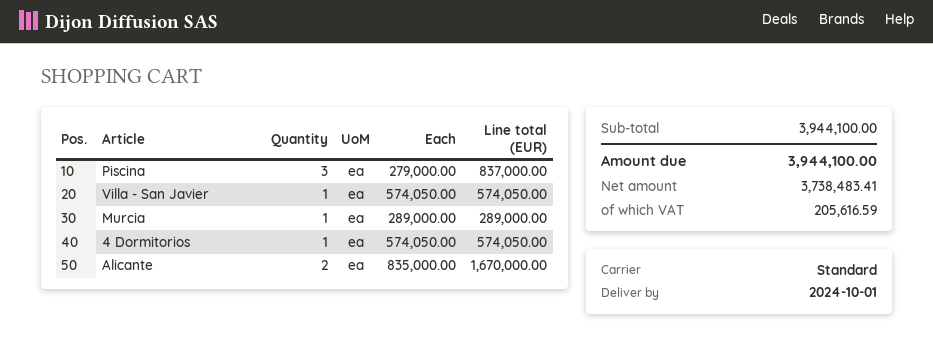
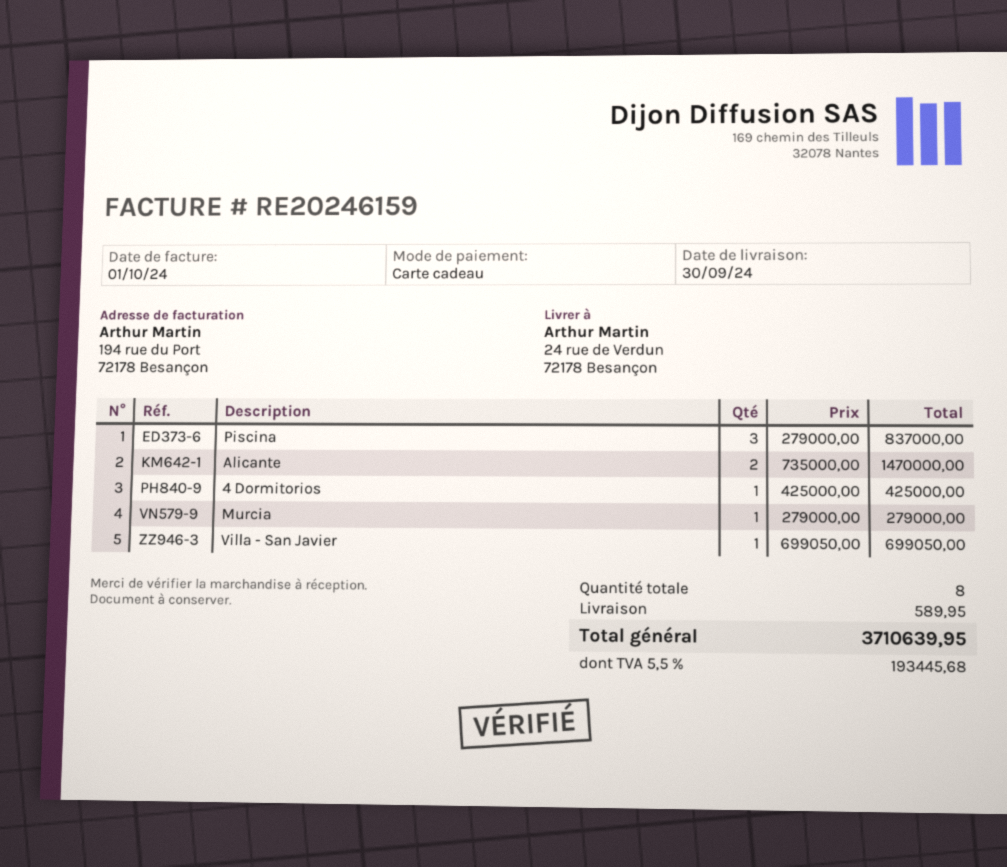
delivery date: 2024-10-01 -> 2024-09-30
Villa - San Javier: 1 x 574050.00 = 574050.00 -> 1 x 699050.00 = 699050.00
Murcia: 1 x 289000.00 = 289000.00 -> 1 x 279000.00 = 279000.00
4 Dormitorios: 1 x 574050.00 = 574050.00 -> 1 x 425000.00 = 425000.00
Alicante: 2 x 835000.00 = 1670000.00 -> 2 x 735000.00 = 1470000.00
shipping: none -> 589.95
tax: 205616.59 -> 193445.68
total: 3944100.00 -> 3710639.95

